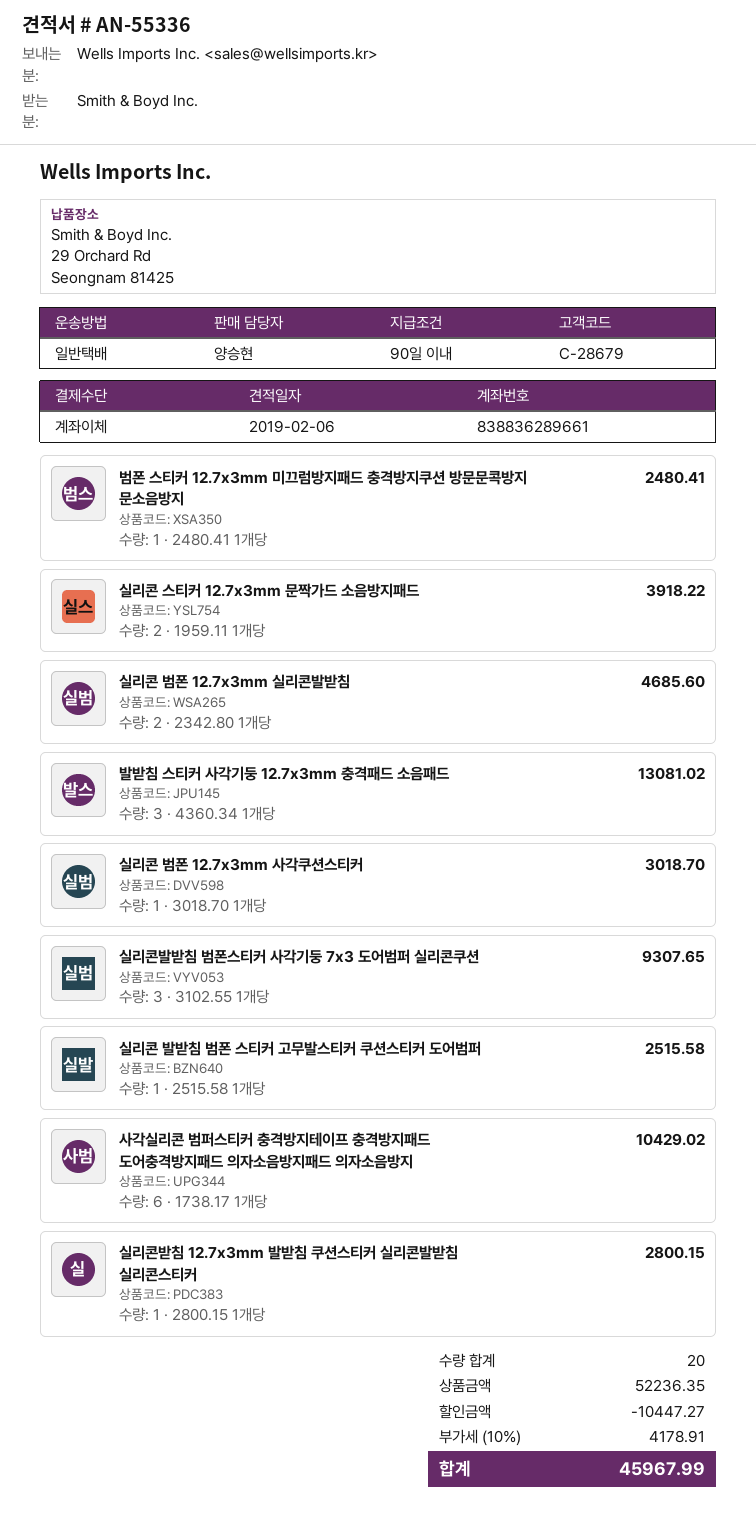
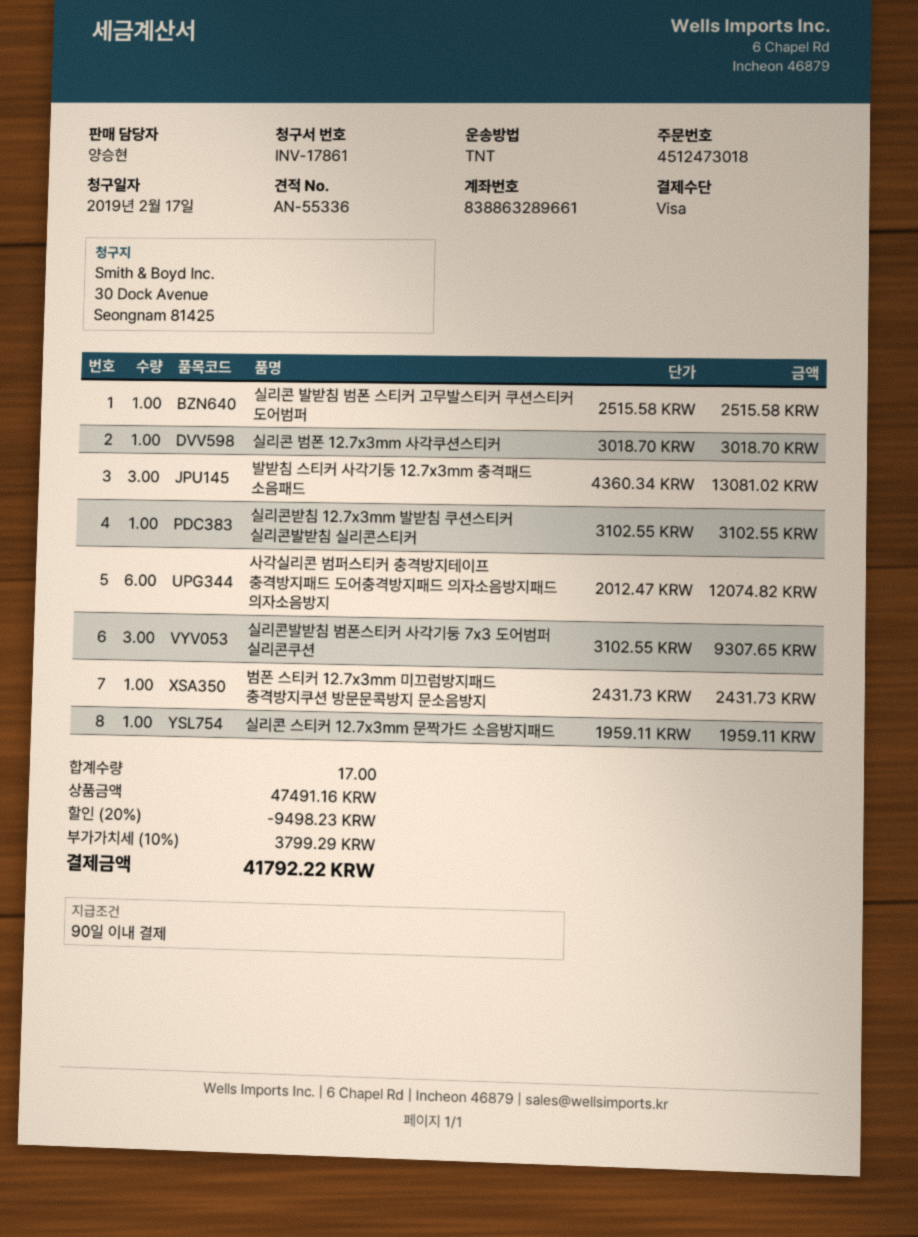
payment method: bank transfer -> Visa
bank account: 838836289661 -> 838863289661
shipping method: standard -> TNT
범폰 스티커 12.7x3mm 미끄럼방지패드 충격방지쿠션 방문문콕방지 문소음방지: 1 x 2480.41 = 2480.41 -> 1 x 2431.73 = 2431.73
실리콘 스티커 12.7x3mm 문짝가드 소음방지패드: 2 x 1959.11 = 3918.22 -> 1 x 1959.11 = 1959.11
실리콘 범폰 12.7x3mm 실리콘발받침: 2 x 2342.80 = 4685.60 -> none
사각실리콘 범퍼스티커 충격방지테이프 충격방지패드 도어충격방지패드 의자소음방지패드 의자소음방지: 6 x 1738.17 = 10429.02 -> 6 x 2012.47 = 12074.82
실리콘받침 12.7x3mm 발받침 쿠션스티커 실리콘발받침 실리콘스티커: 1 x 2800.15 = 2800.15 -> 1 x 3102.55 = 3102.55
total quantity: 20 -> 17
subtotal: 52236.35 -> 47491.16
discount: 10447.27 -> 9498.23
tax: 10% = 4178.91 -> 10% = 3799.29
total: 45967.99 -> 41792.22

